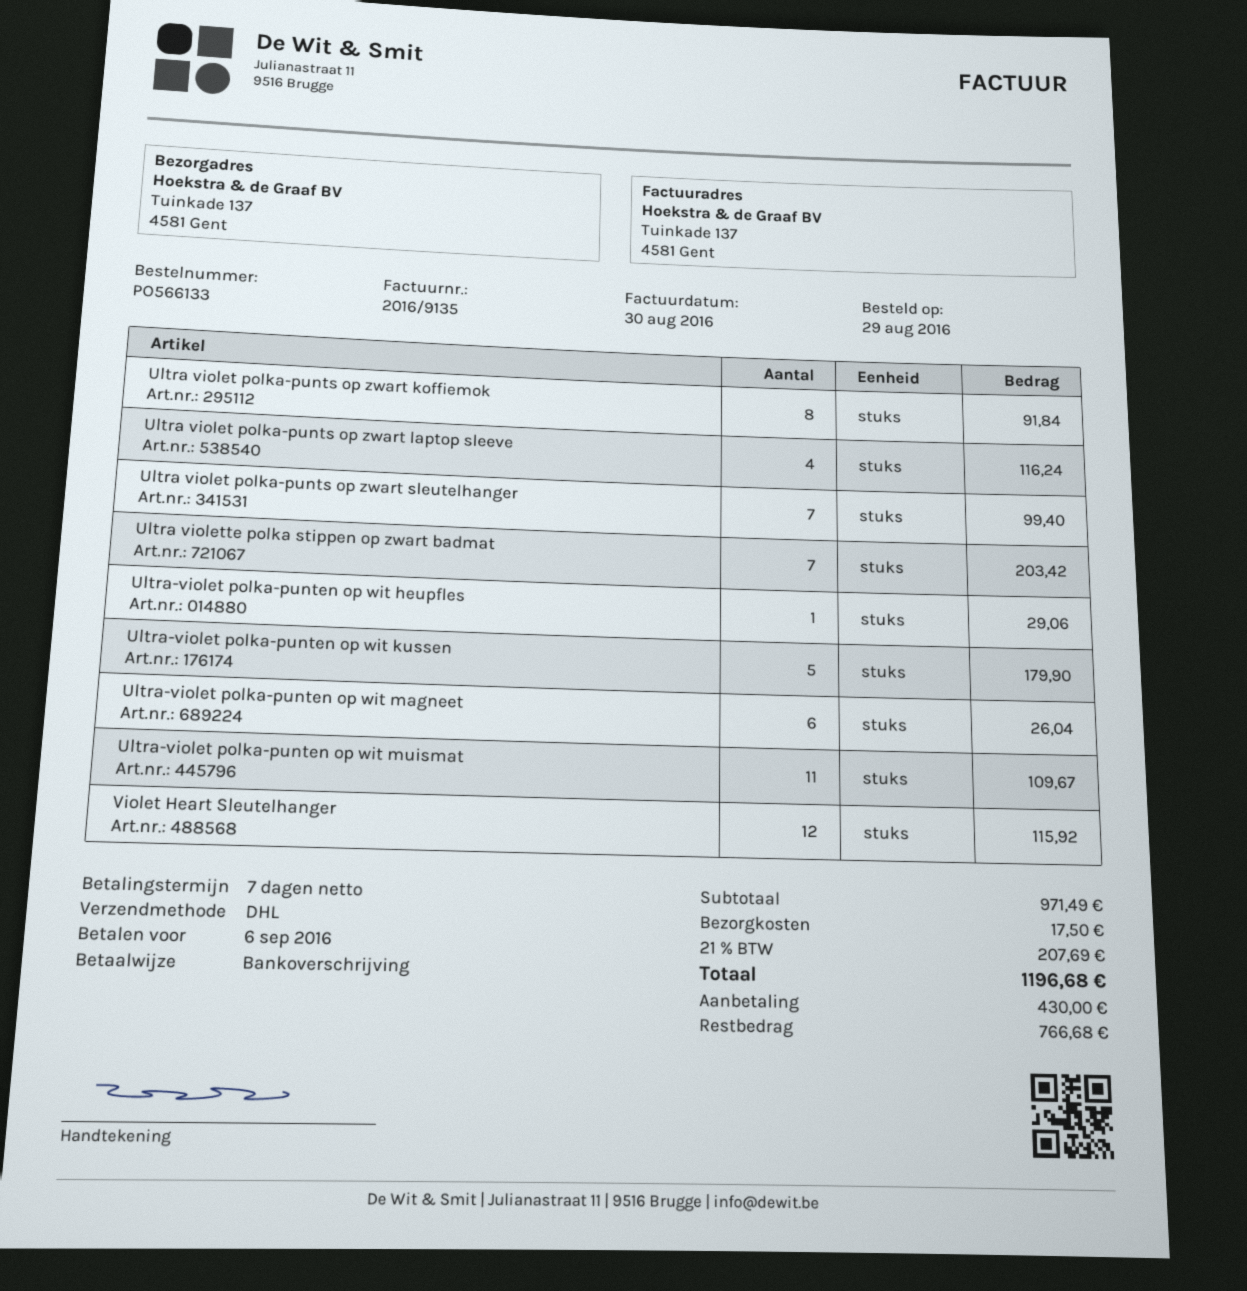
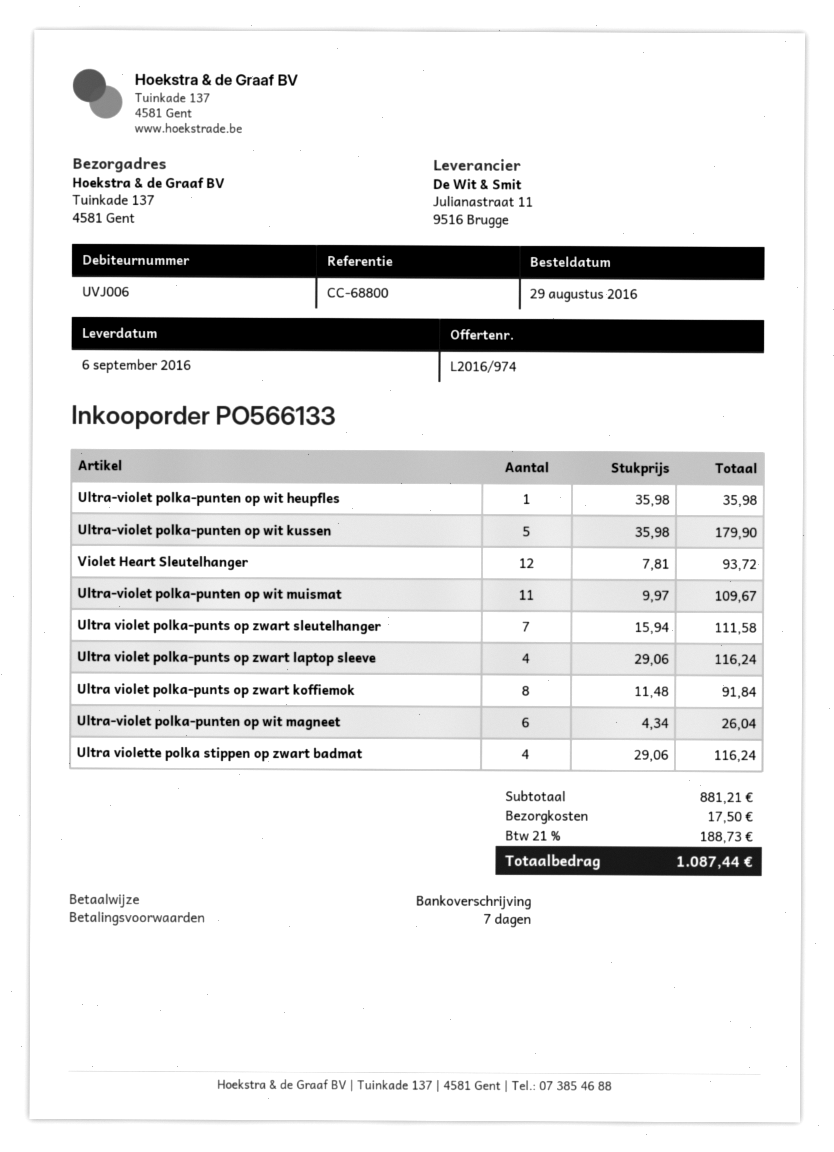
Ultra violet polka-punts op zwart sleutelhanger: 7 for 99.40 -> 7 for 111.58
Ultra violette polka stippen op zwart badmat: 7 for 203.42 -> 4 for 116.24
Ultra-violet polka-punten op wit heupfles: 1 for 29.06 -> 1 for 35.98
Violet Heart Sleutelhanger: 12 for 115.92 -> 12 for 93.72
subtotal: 971.49 -> 881.21
tax: 21% = 207.69 -> 21% = 188.73
total: 1196.68 -> 1087.44

